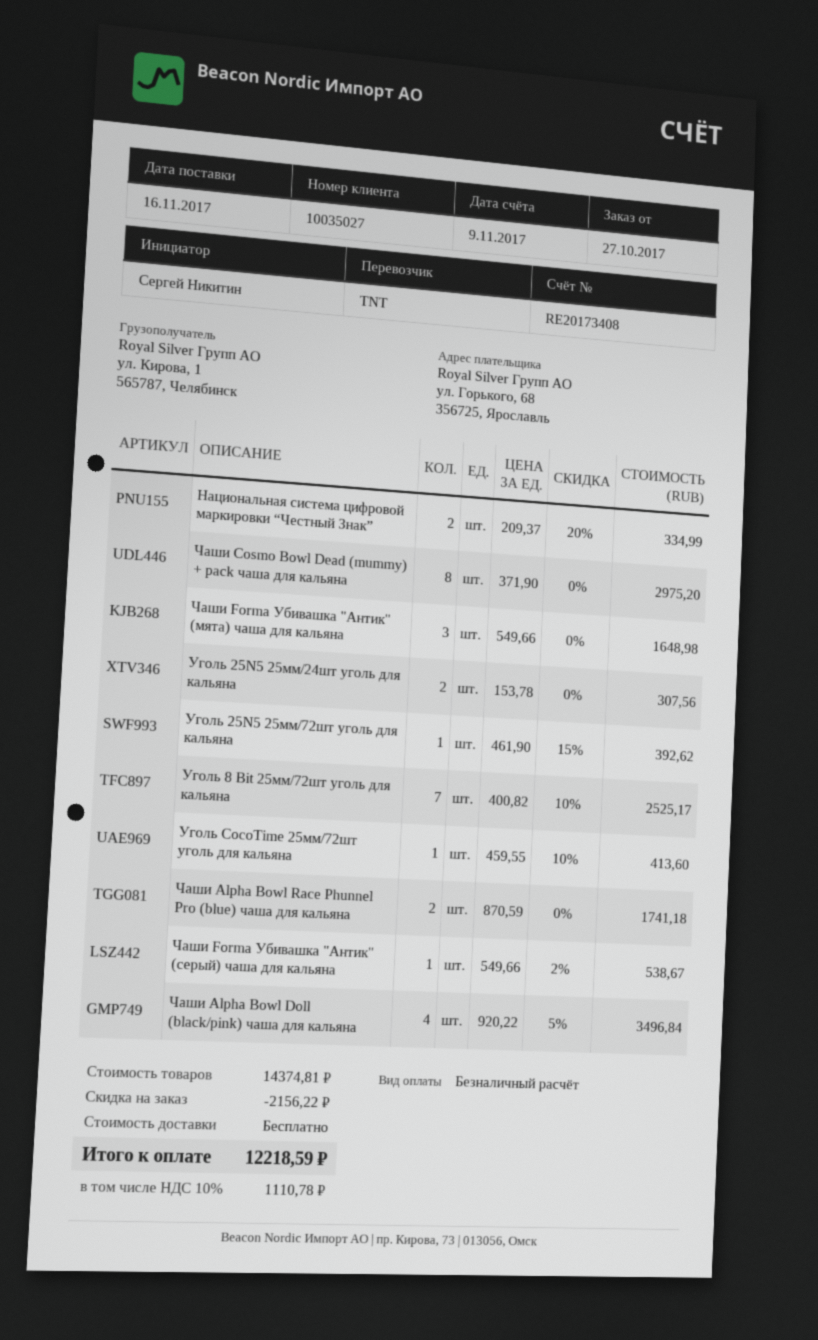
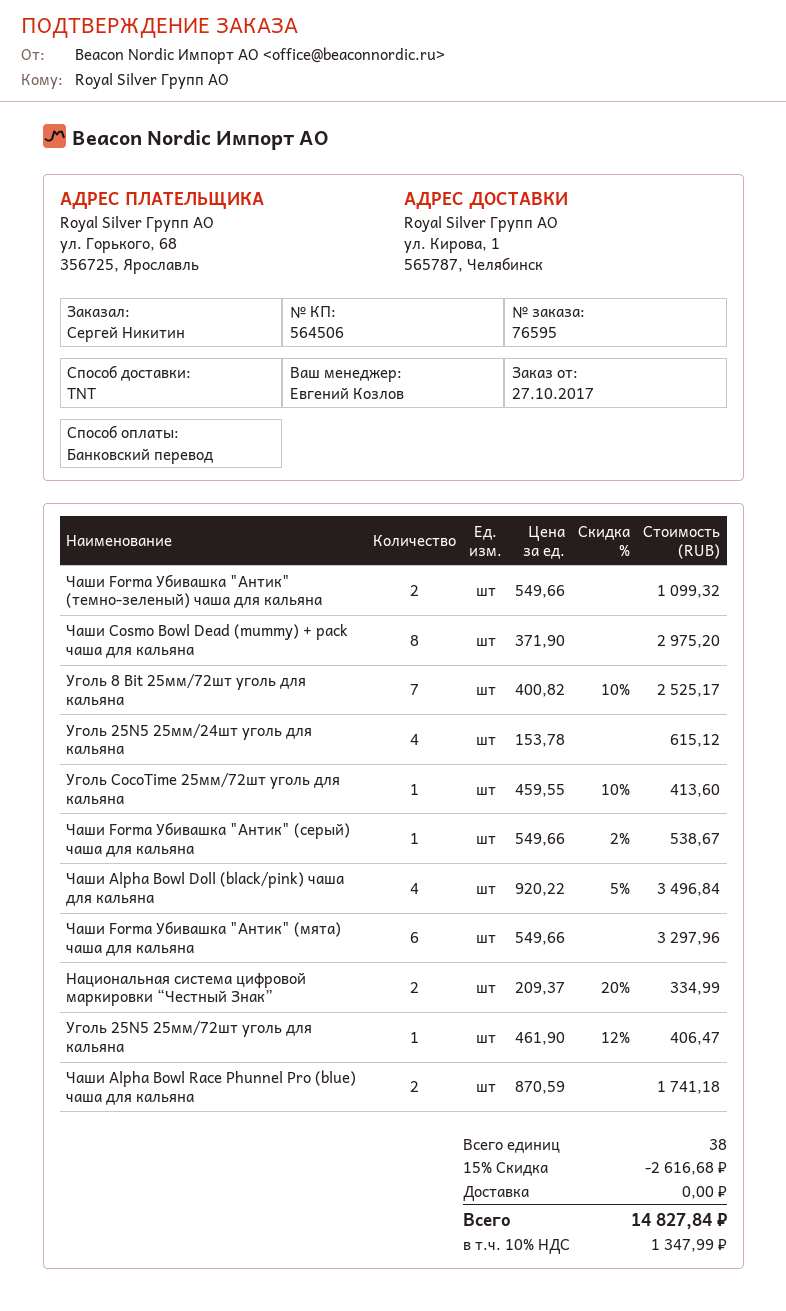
Чаши Forma Убивашка "Антик" (мята) чаша для кальяна: 3 x 549.66 = 1648.98 -> 6 x 549.66 = 3297.96
Уголь 25N5 25мм/24шт уголь для кальяна: 2 x 153.78 = 307.56 -> 4 x 153.78 = 615.12
Уголь 25N5 25мм/72шт уголь для кальяна: 1 x 461.90 - 15% = 392.62 -> 1 x 461.90 - 12% = 406.47
Чаши Forma Убивашка "Антик" (темно-зеленый) чаша для кальяна: none -> 2 x 549.66 = 1099.32
discount: 2156.22 -> 2616.68
tax: 10% = 1110.78 -> 10% = 1347.99
total: 12218.59 -> 14827.84

